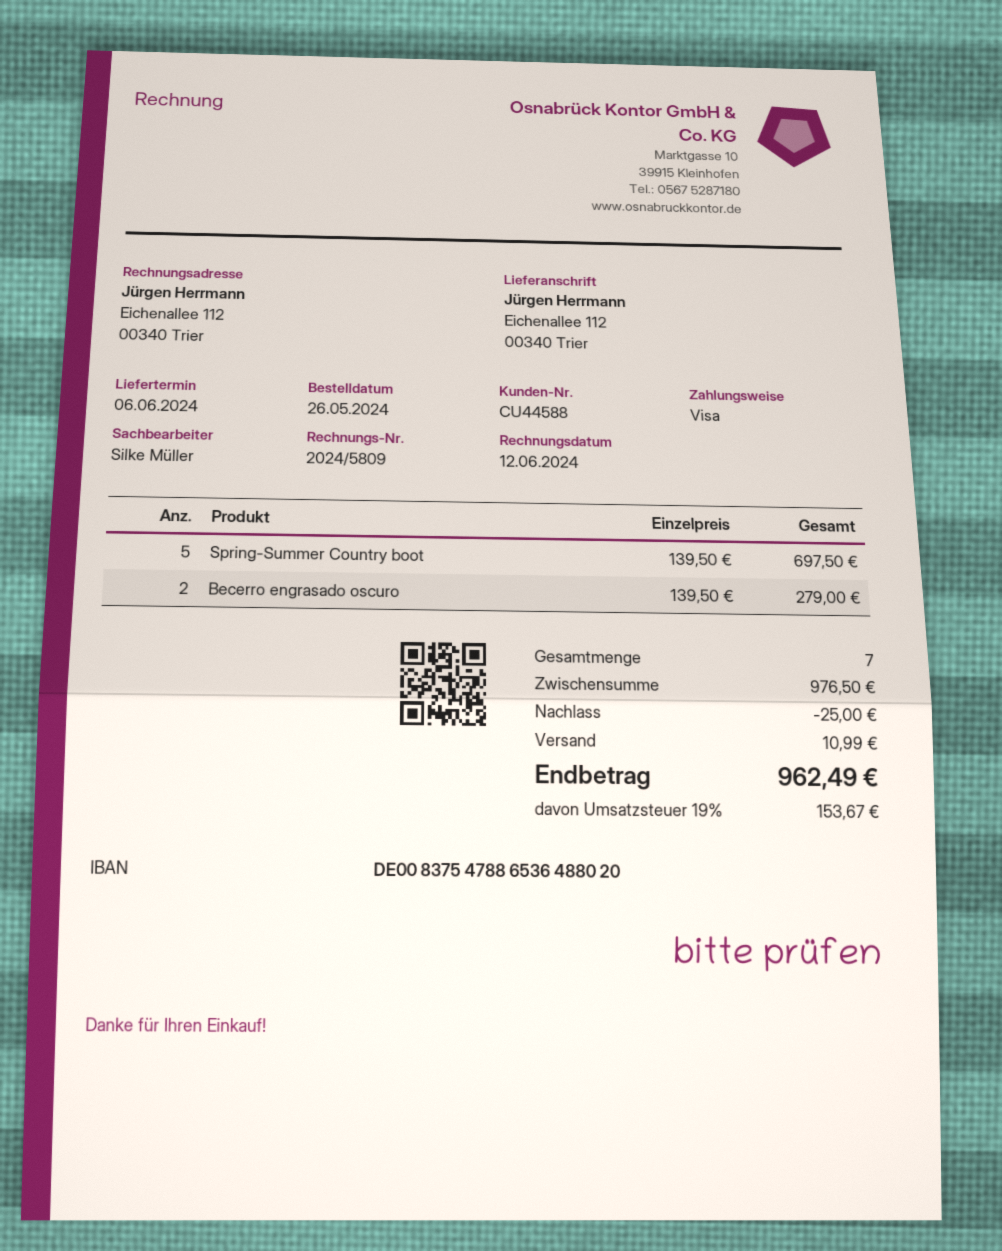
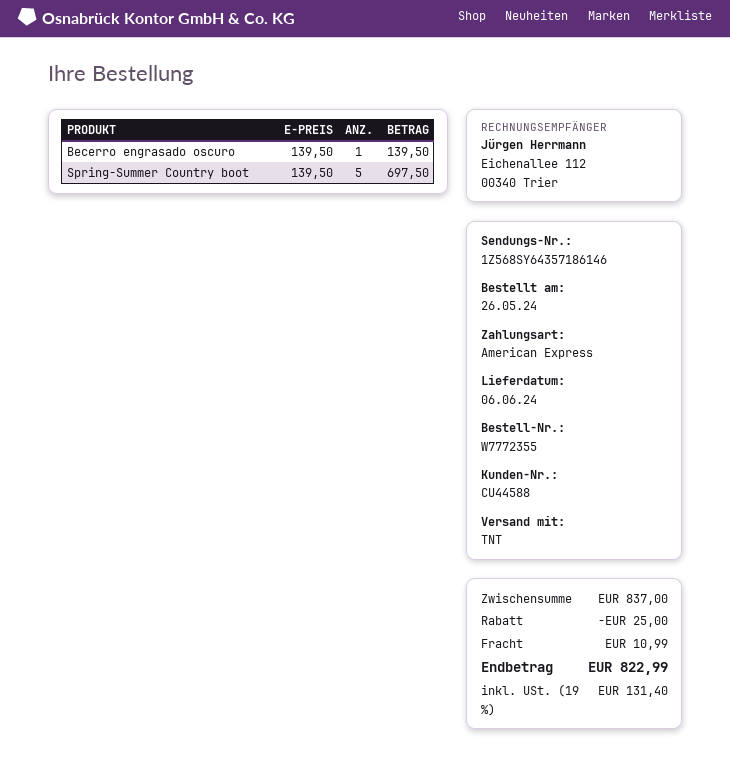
payment method: Visa -> American Express
Becerro engrasado oscuro: 2 x 139.50 = 279.00 -> 1 x 139.50 = 139.50
subtotal: 976.50 -> 837.00
tax: 19% = 153.67 -> 19% = 131.40
total: 962.49 -> 822.99

